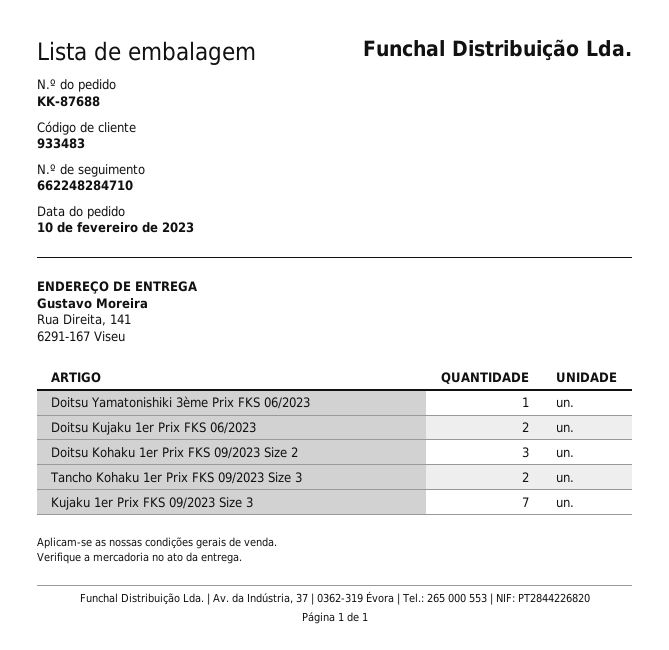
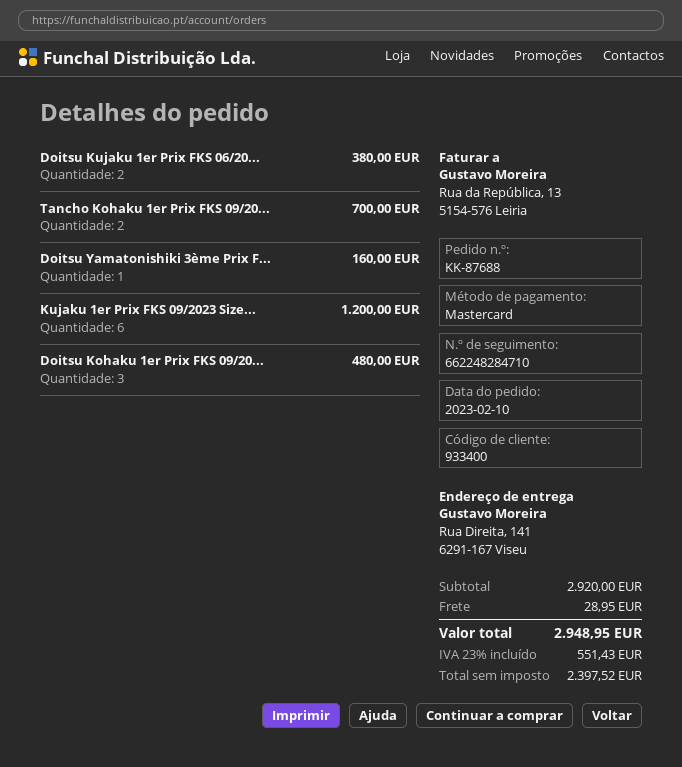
customer number: 933483 -> 933400
Kujaku 1er Prix FKS 09/2023 Size 3: 7 -> 6

